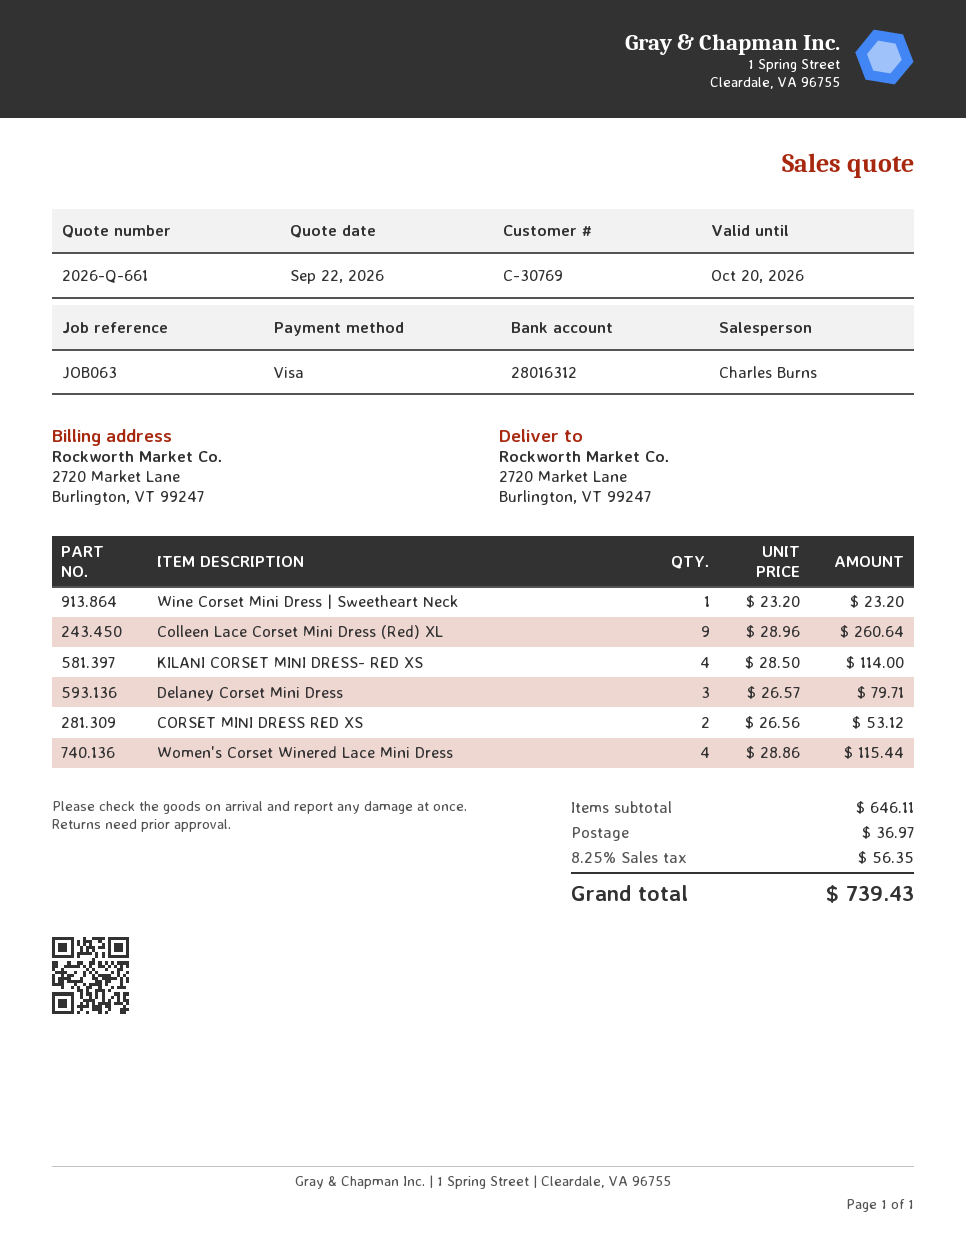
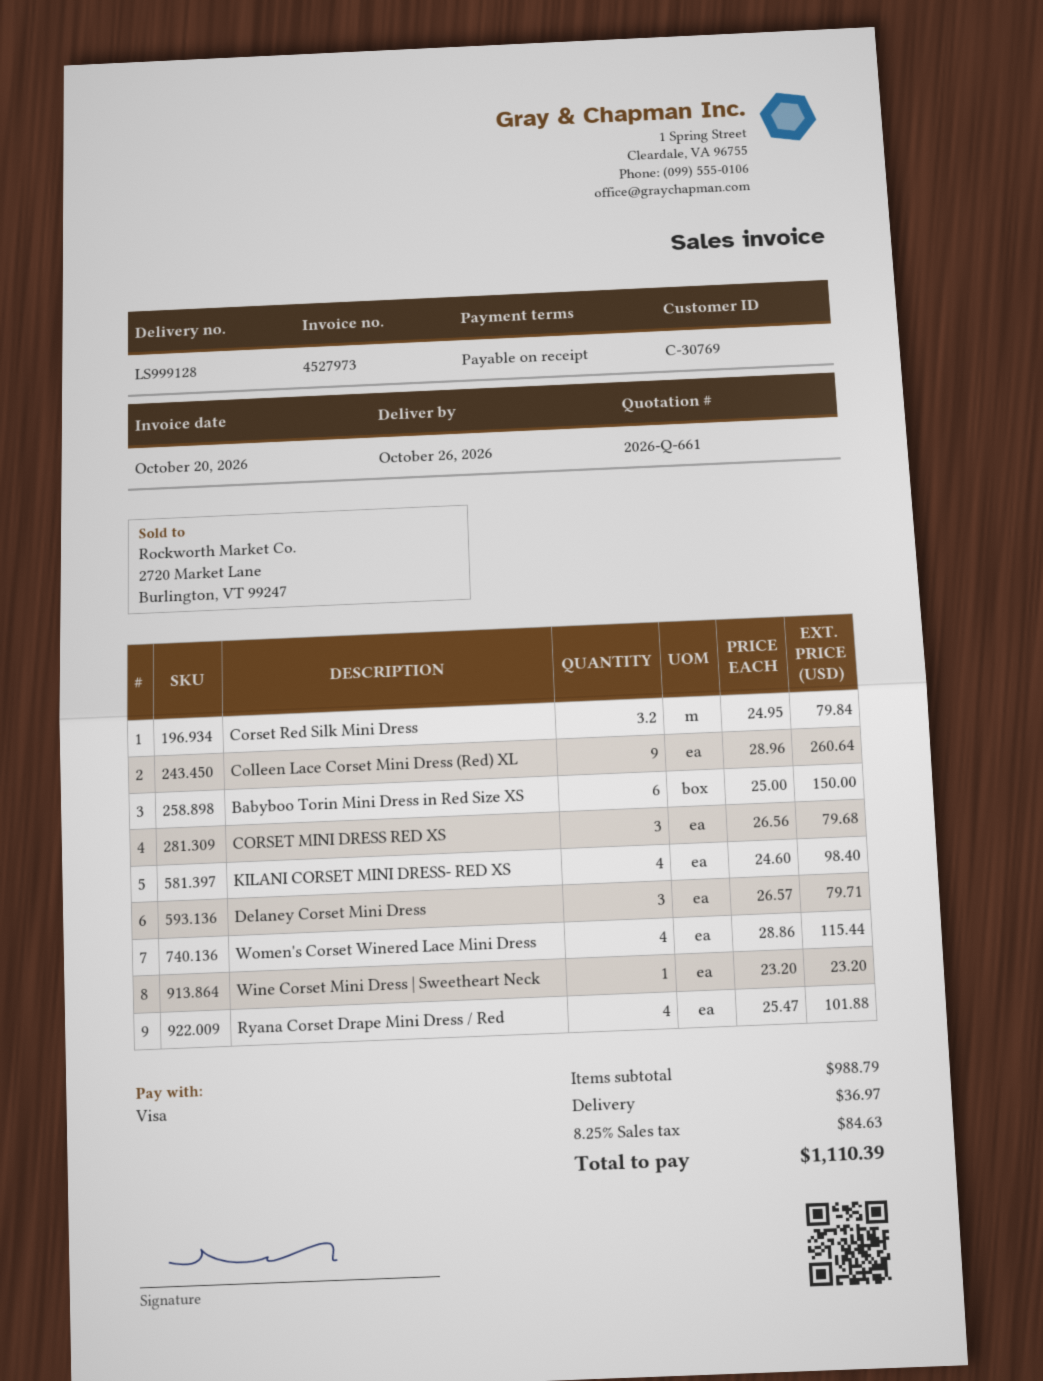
KILANI CORSET MINI DRESS- RED XS: 4 x 28.50 = 114.00 -> 4 x 24.60 = 98.40
CORSET MINI DRESS RED XS: 2 x 26.56 = 53.12 -> 3 x 26.56 = 79.68
Corset Red Silk Mini Dress: none -> 3.2 x 24.95 = 79.84
Babyboo Torin Mini Dress in Red Size XS: none -> 6 x 25.00 = 150.00
Ryana Corset Drape Mini Dress / Red: none -> 4 x 25.47 = 101.88
subtotal: 646.11 -> 988.79
tax: 8.25% = 56.35 -> 8.25% = 84.63
total: 739.43 -> 1110.39

